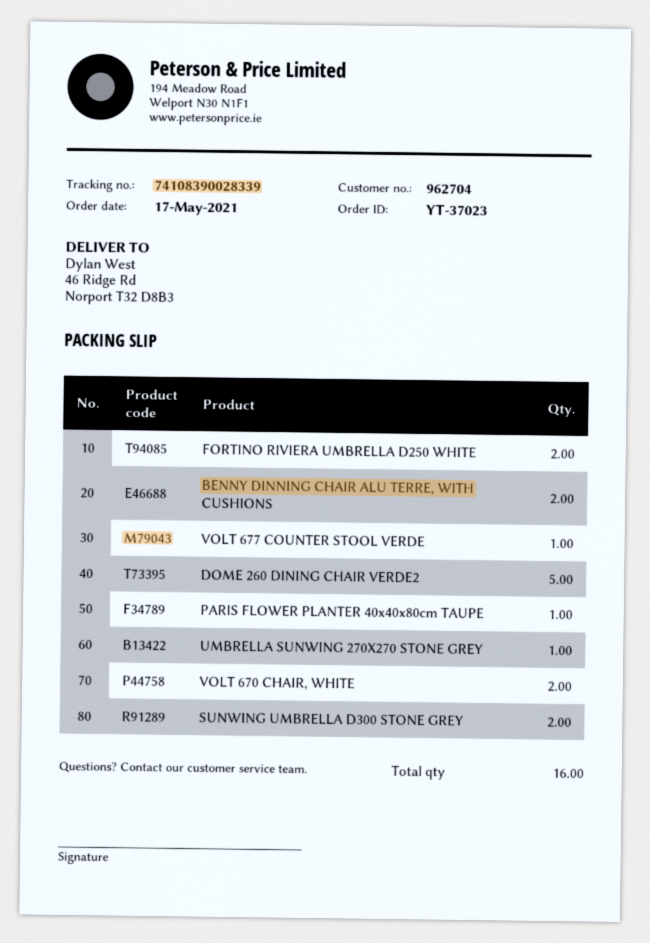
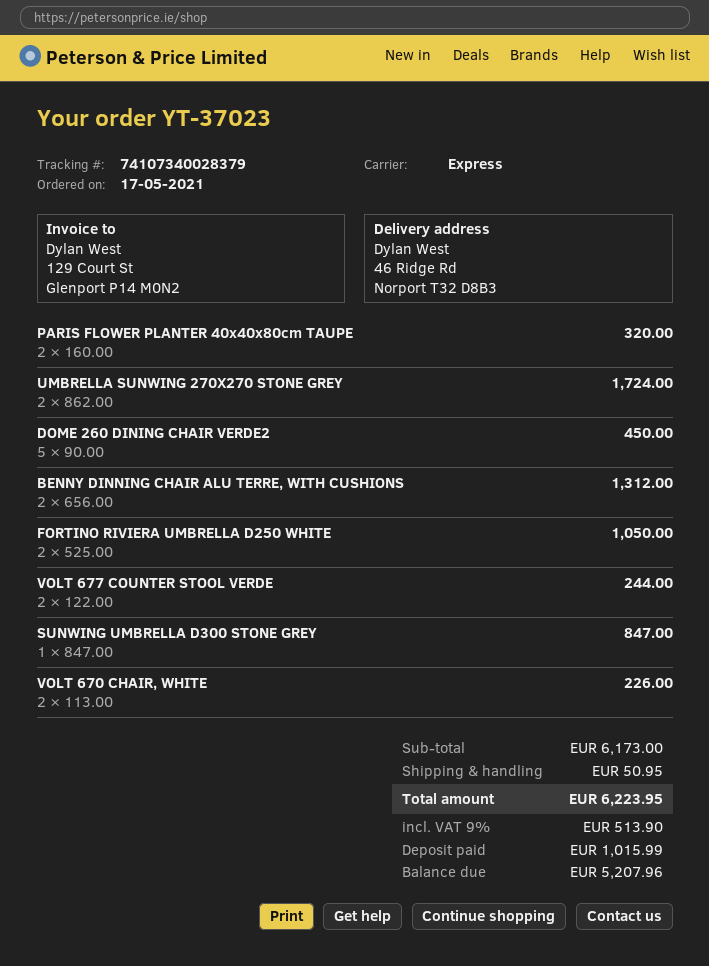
tracking number: 74108390028339 -> 74107340028379
VOLT 677 COUNTER STOOL VERDE: 1 -> 2
PARIS FLOWER PLANTER 40x40x80cm TAUPE: 1 -> 2
UMBRELLA SUNWING 270X270 STONE GREY: 1 -> 2
SUNWING UMBRELLA D300 STONE GREY: 2 -> 1

